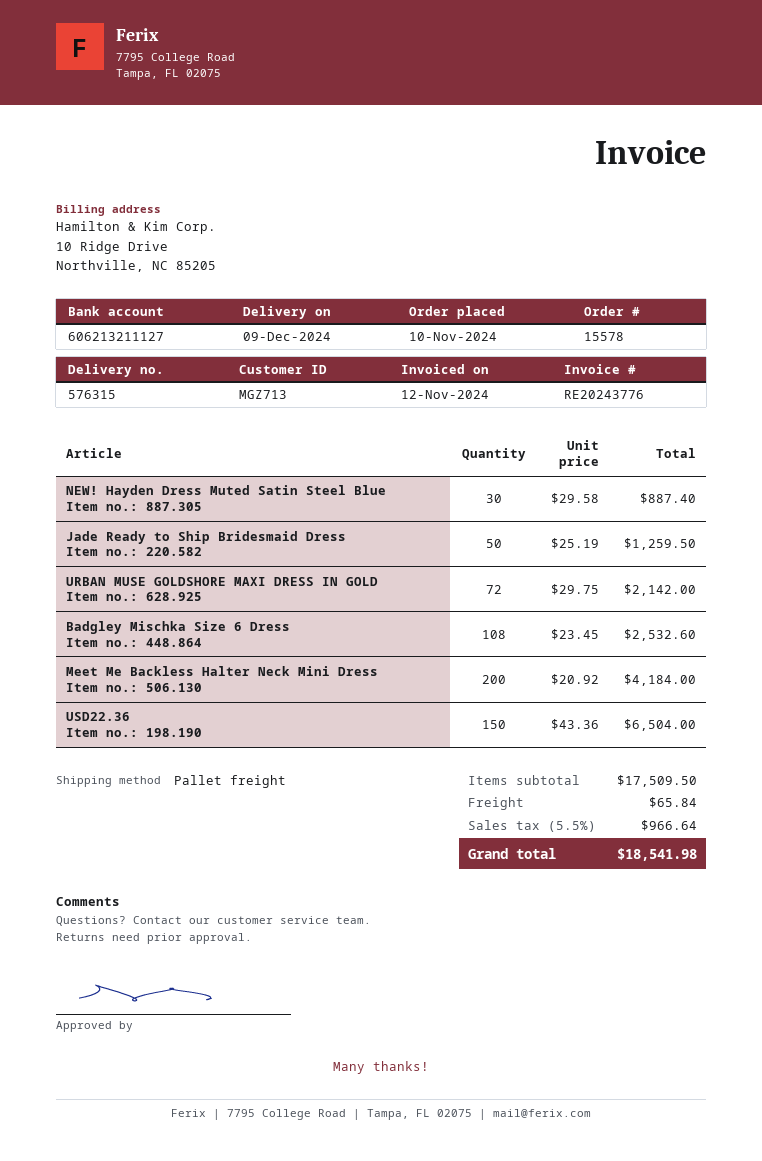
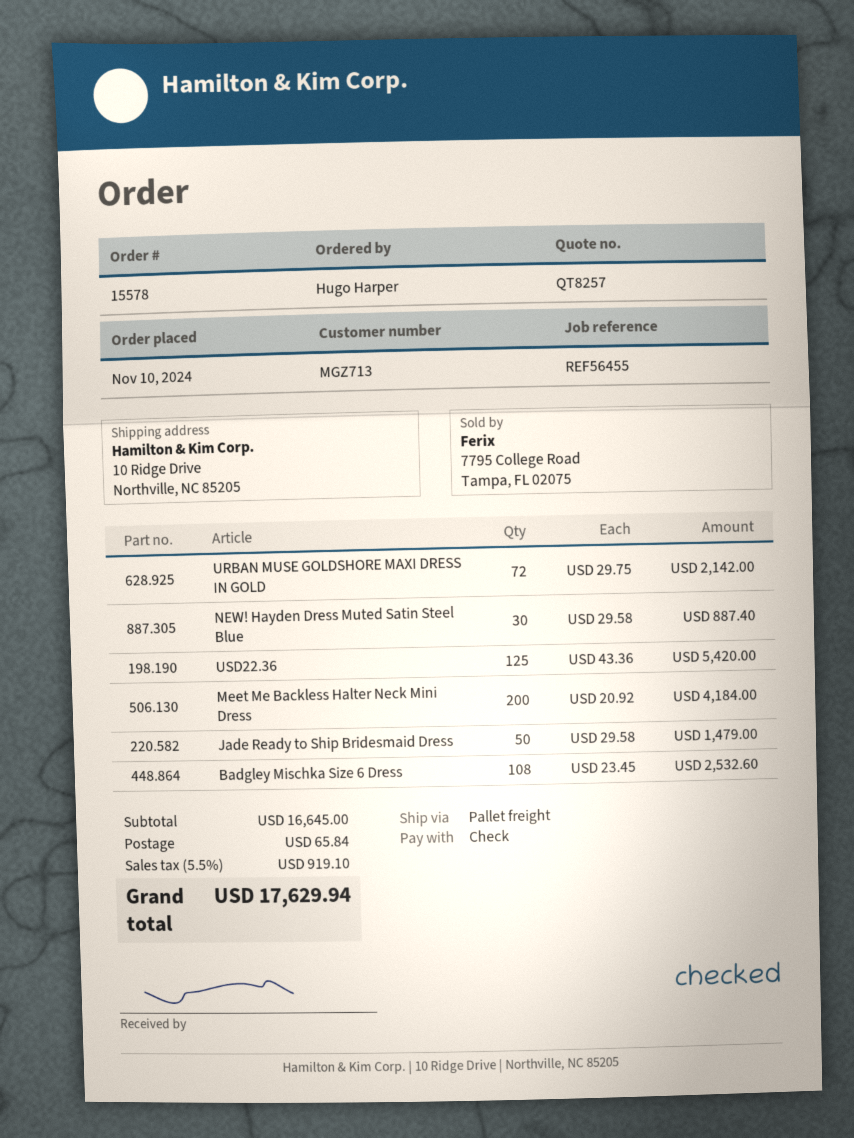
Jade Ready to Ship Bridesmaid Dress: 50 x 25.19 = 1259.50 -> 50 x 29.58 = 1479.00
USD22.36: 150 x 43.36 = 6504.00 -> 125 x 43.36 = 5420.00
subtotal: 17509.50 -> 16645.00
tax: 5.5% = 966.64 -> 5.5% = 919.10
total: 18541.98 -> 17629.94

